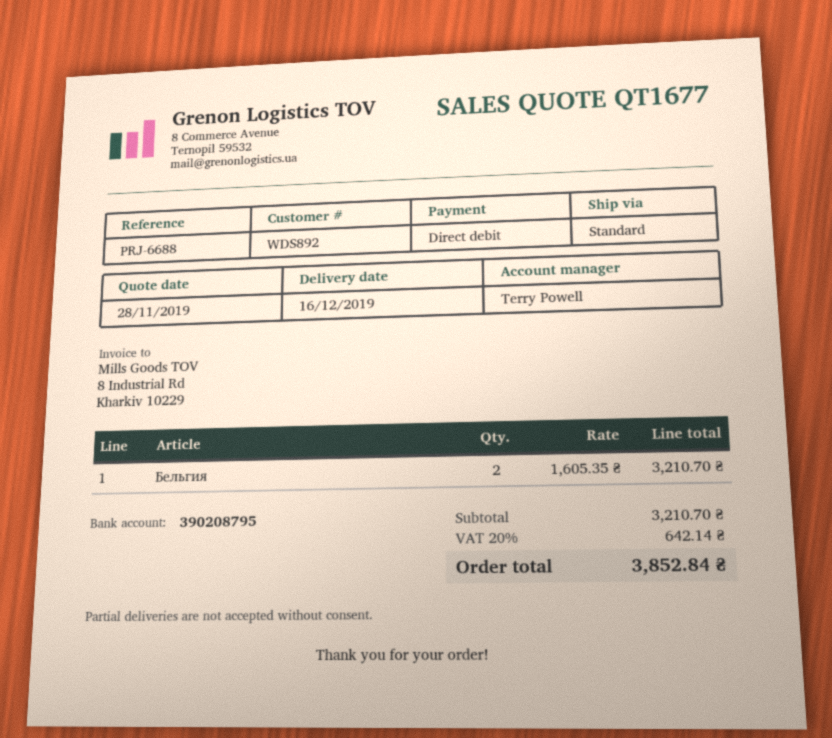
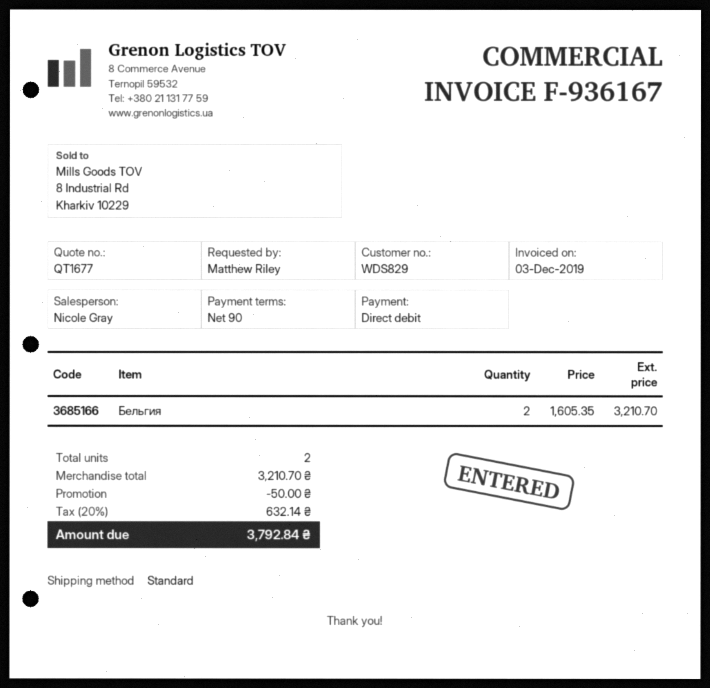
customer number: WDS892 -> WDS829
sales rep: Terry Powell -> Nicole Gray
discount: none -> 50.00
tax: 20% = 642.14 -> 20% = 632.14
total: 3852.84 -> 3792.84

